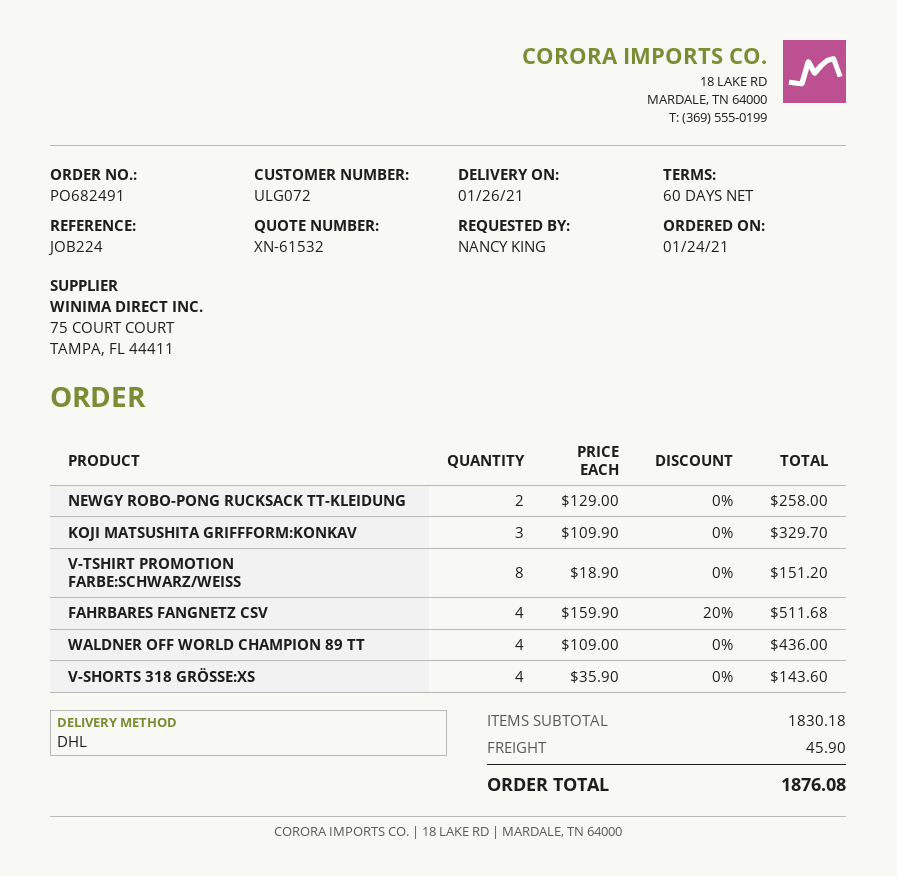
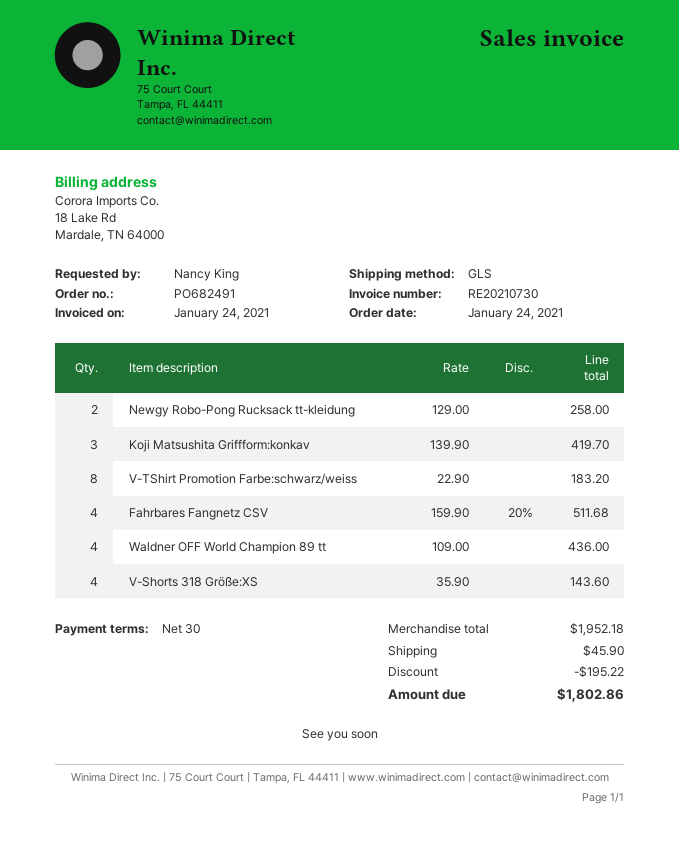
payment terms: 60 days -> 30 days
shipping method: DHL -> GLS
KOJI MATSUSHITA GRIFFFORM:KONKAV: 3 x 109.90 = 329.70 -> 3 x 139.90 = 419.70
V-TSHIRT PROMOTION FARBE:SCHWARZ/WEISS: 8 x 18.90 = 151.20 -> 8 x 22.90 = 183.20
subtotal: 1830.18 -> 1952.18
discount: none -> 195.22
total: 1876.08 -> 1802.86

